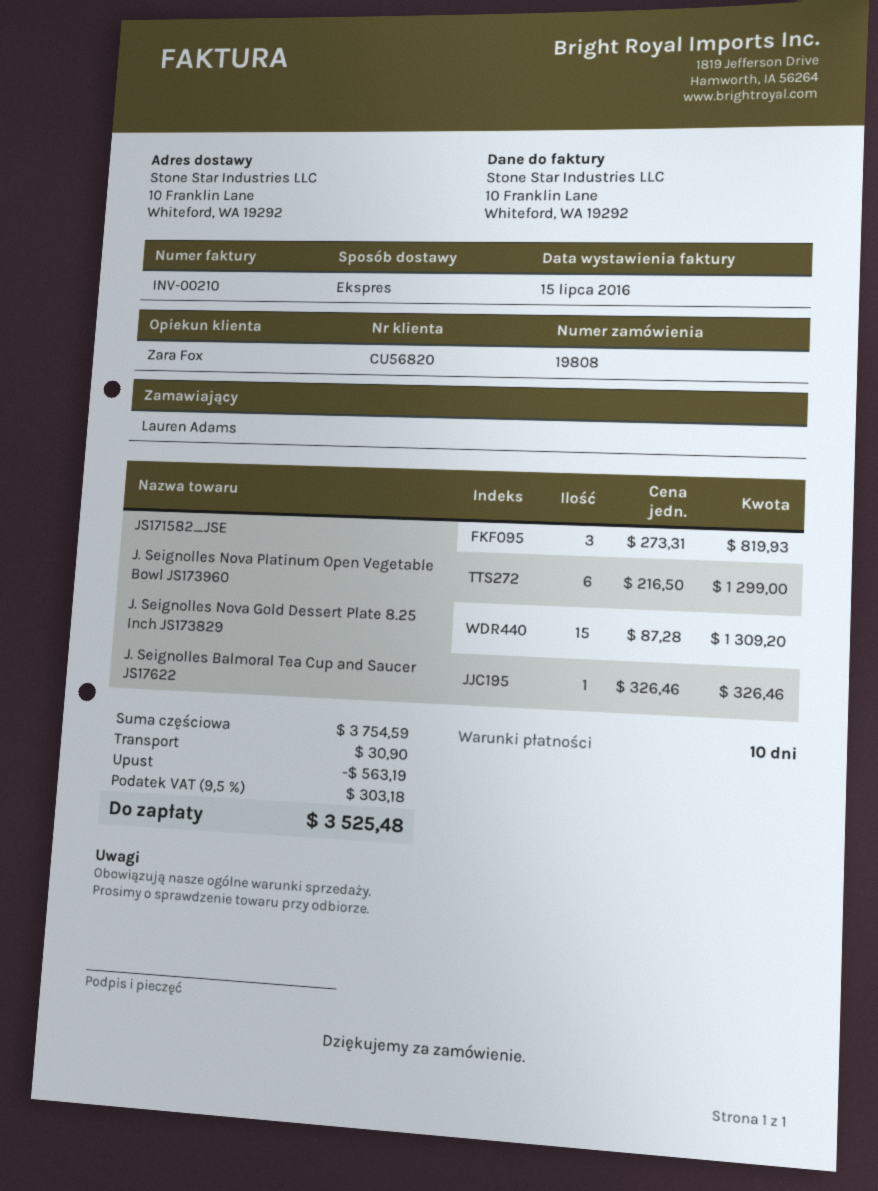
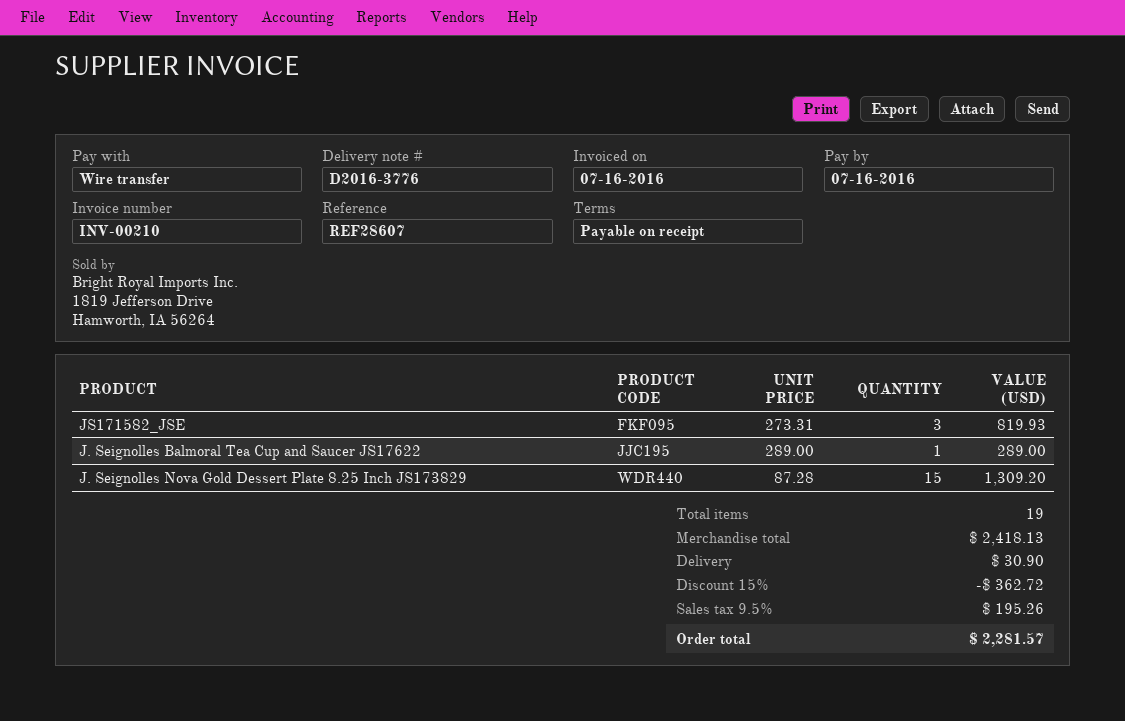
invoice date: 2016-07-15 -> 2016-07-16
payment terms: 10 days -> on receipt
J. Seignolles Nova Platinum Open Vegetable Bowl JS173960: 6 x 216.50 = 1299.00 -> none
J. Seignolles Balmoral Tea Cup and Saucer JS17622: 1 x 326.46 = 326.46 -> 1 x 289.00 = 289.00
subtotal: 3754.59 -> 2418.13
discount: 563.19 -> 362.72
tax: 9.5% = 303.18 -> 9.5% = 195.26
total: 3525.48 -> 2281.57

